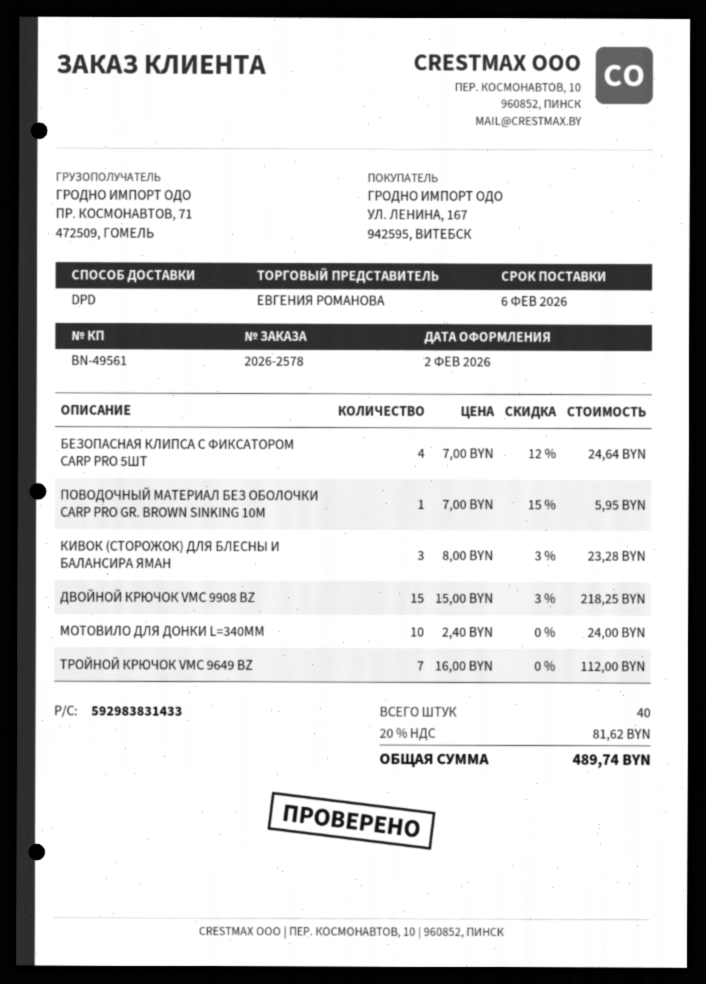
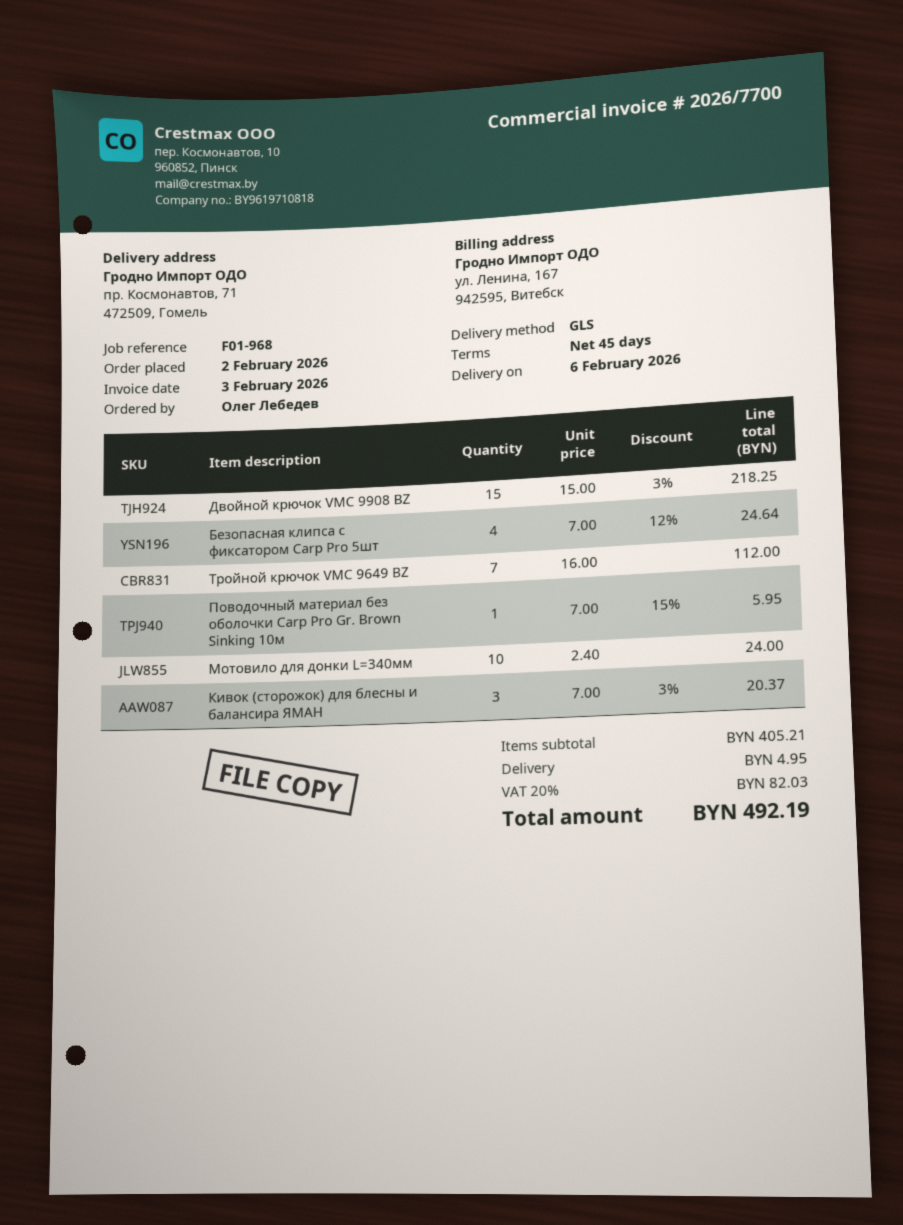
shipping method: DPD -> GLS
КИВОК (СТОРОЖОК) ДЛЯ БЛЕСНЫ И БАЛАНСИРА ЯМАН: 3 x 8.00 - 3% = 23.28 -> 3 x 7.00 - 3% = 20.37
shipping: none -> 4.95
tax: 20% = 81.62 -> 20% = 82.03
total: 489.74 -> 492.19

